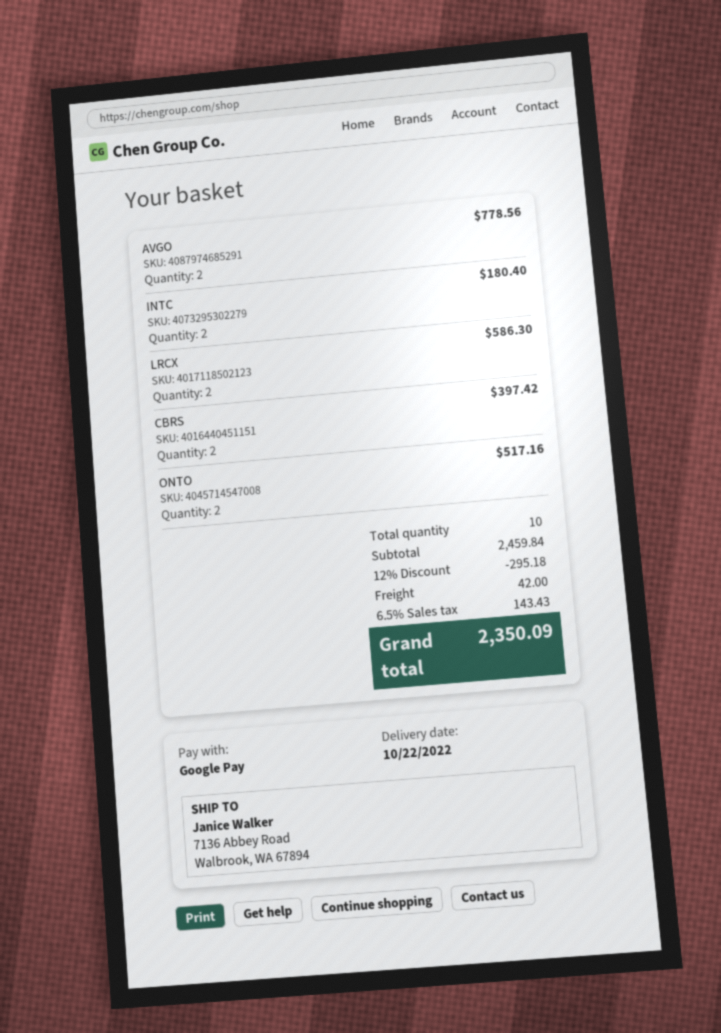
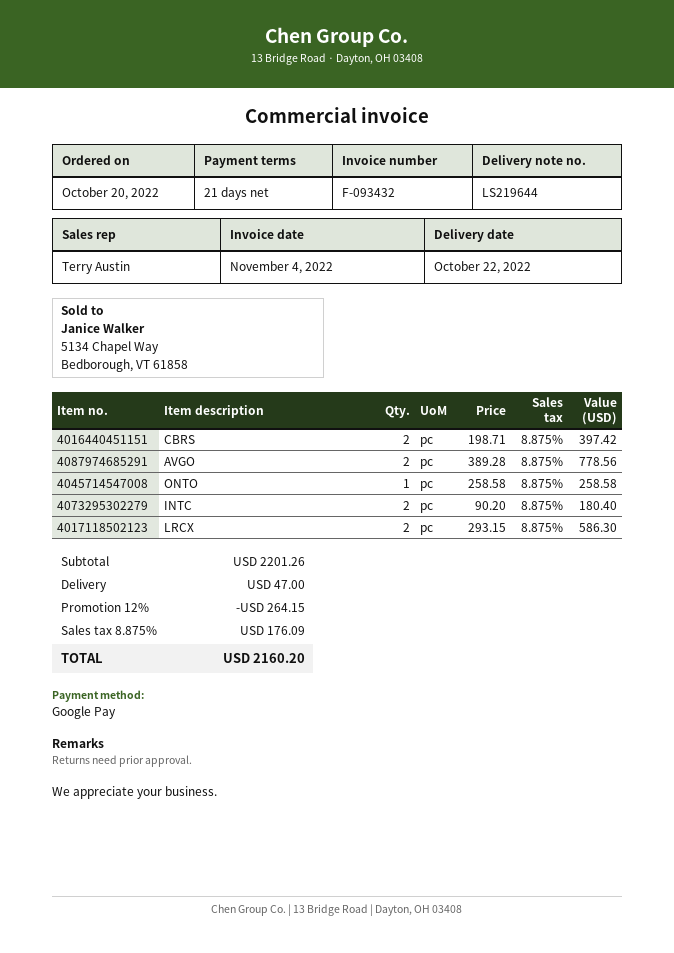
ONTO: 2 for 517.16 -> 1 for 258.58
subtotal: 2459.84 -> 2201.26
discount: 12% = 295.18 -> 12% = 264.15
shipping: 42.00 -> 47.00
tax: 6.5% = 143.43 -> 8.875% = 176.09
total: 2350.09 -> 2160.20

